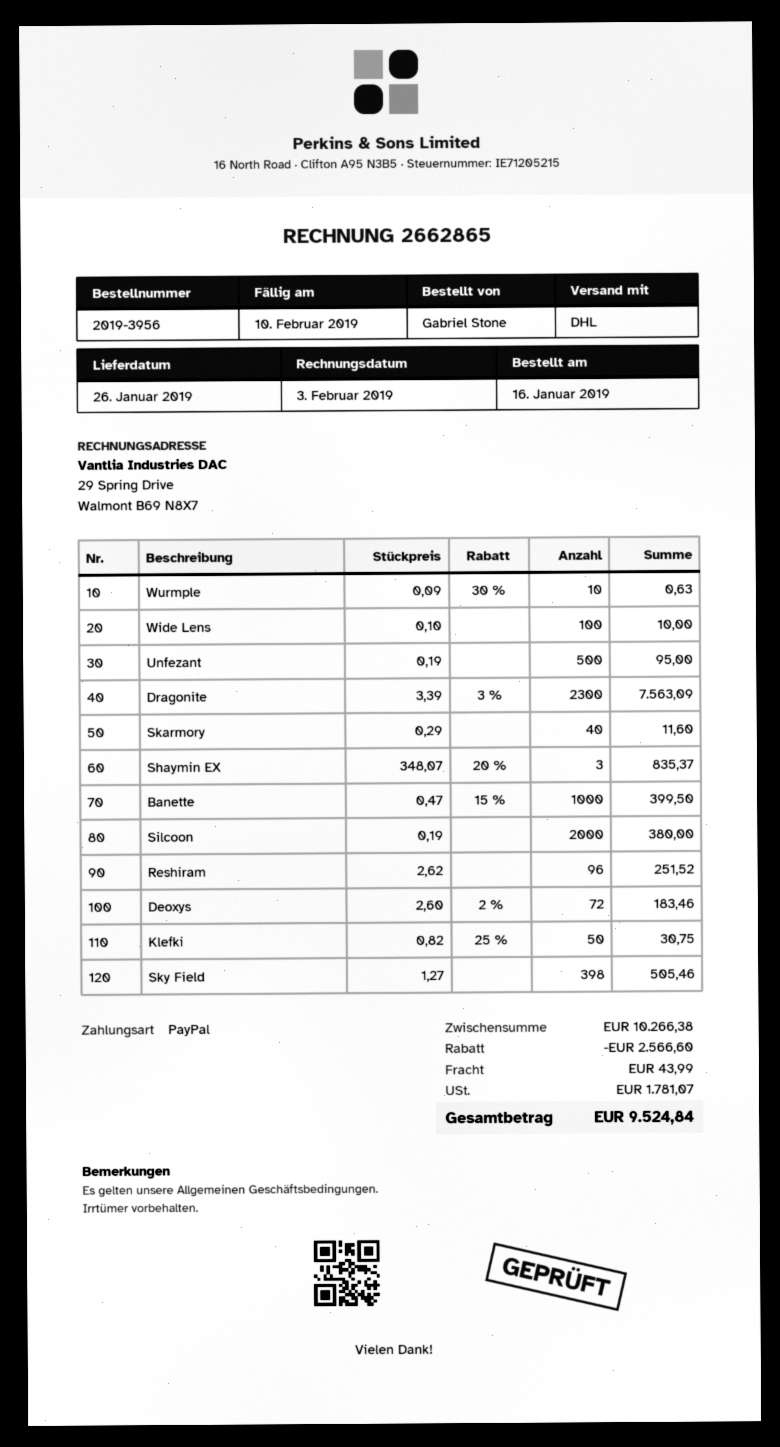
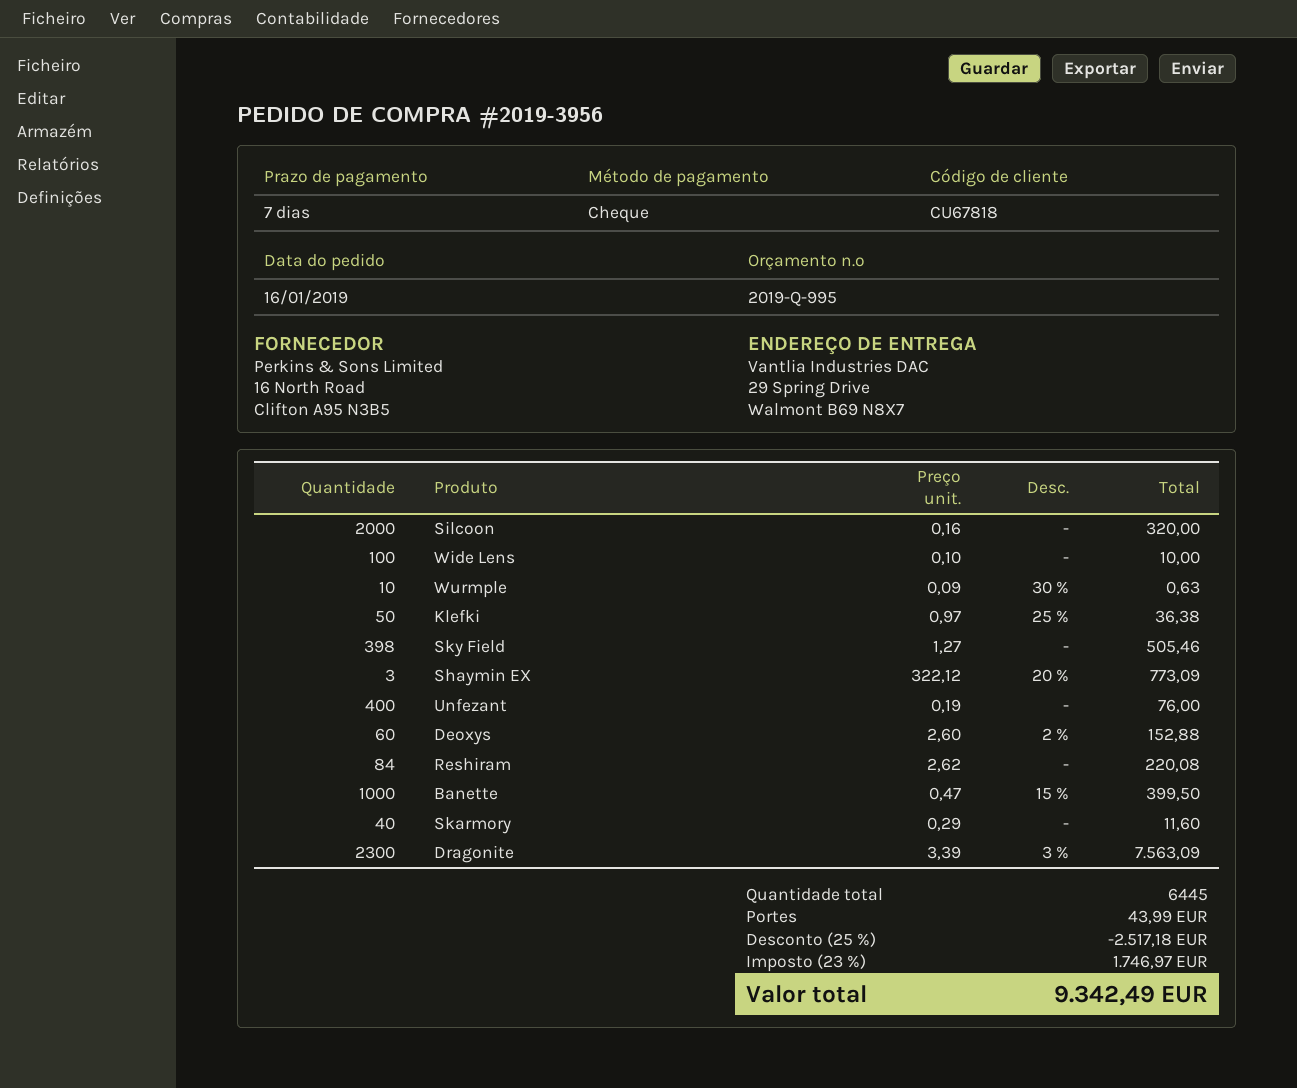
payment method: PayPal -> cheque
Unfezant: 500 x 0.19 = 95.00 -> 400 x 0.19 = 76.00
Shaymin EX: 3 x 348.07 - 20% = 835.37 -> 3 x 322.12 - 20% = 773.09
Silcoon: 2000 x 0.19 = 380.00 -> 2000 x 0.16 = 320.00
Reshiram: 96 x 2.62 = 251.52 -> 84 x 2.62 = 220.08
Deoxys: 72 x 2.60 - 2% = 183.46 -> 60 x 2.60 - 2% = 152.88
Klefki: 50 x 0.82 - 25% = 30.75 -> 50 x 0.97 - 25% = 36.38
discount: 2566.60 -> 2517.18
tax: 1781.07 -> 1746.97
total: 9524.84 -> 9342.49

